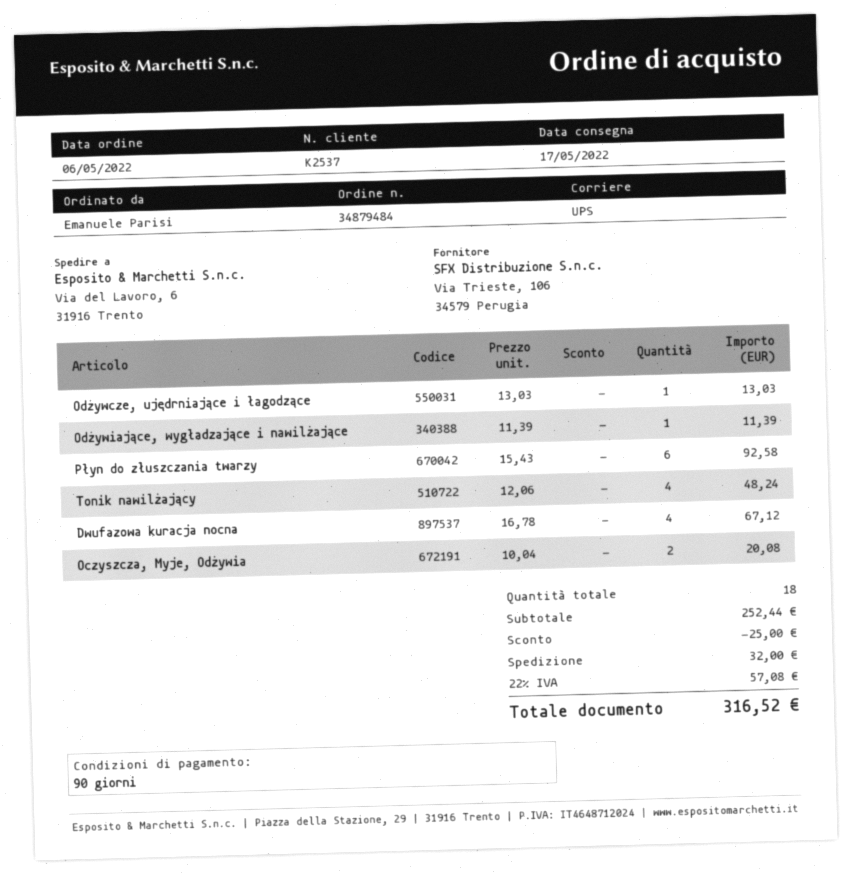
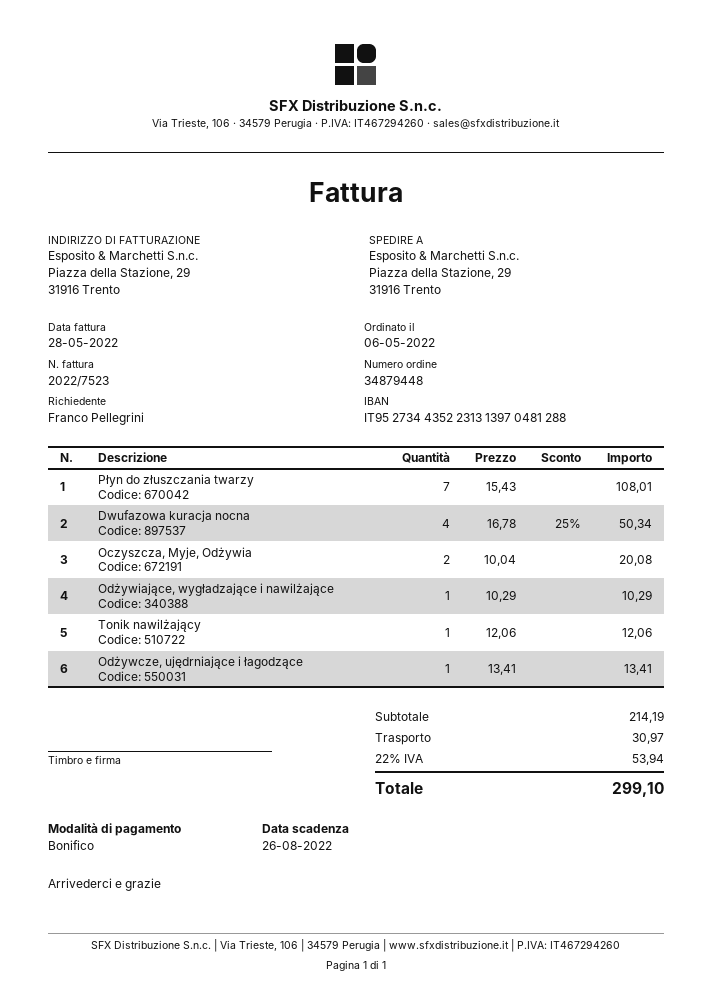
order number: 34879484 -> 34879448
ordered by: Emanuele Parisi -> Franco Pellegrini
ship to: Via del Lavoro, 6, 31916 Trento -> Piazza della Stazione, 29, 31916 Trento
Odżywcze, ujędrniające i łagodzące: 1 x 13.03 = 13.03 -> 1 x 13.41 = 13.41
Odżywiające, wygładzające i nawilżające: 1 x 11.39 = 11.39 -> 1 x 10.29 = 10.29
Płyn do złuszczania twarzy: 6 x 15.43 = 92.58 -> 7 x 15.43 = 108.01
Tonik nawilżający: 4 x 12.06 = 48.24 -> 1 x 12.06 = 12.06
Dwufazowa kuracja nocna: 4 x 16.78 = 67.12 -> 4 x 16.78 - 25% = 50.34
subtotal: 252.44 -> 214.19
discount: 25.00 -> none
shipping: 32.00 -> 30.97
tax: 22% = 57.08 -> 22% = 53.94
total: 316.52 -> 299.10

